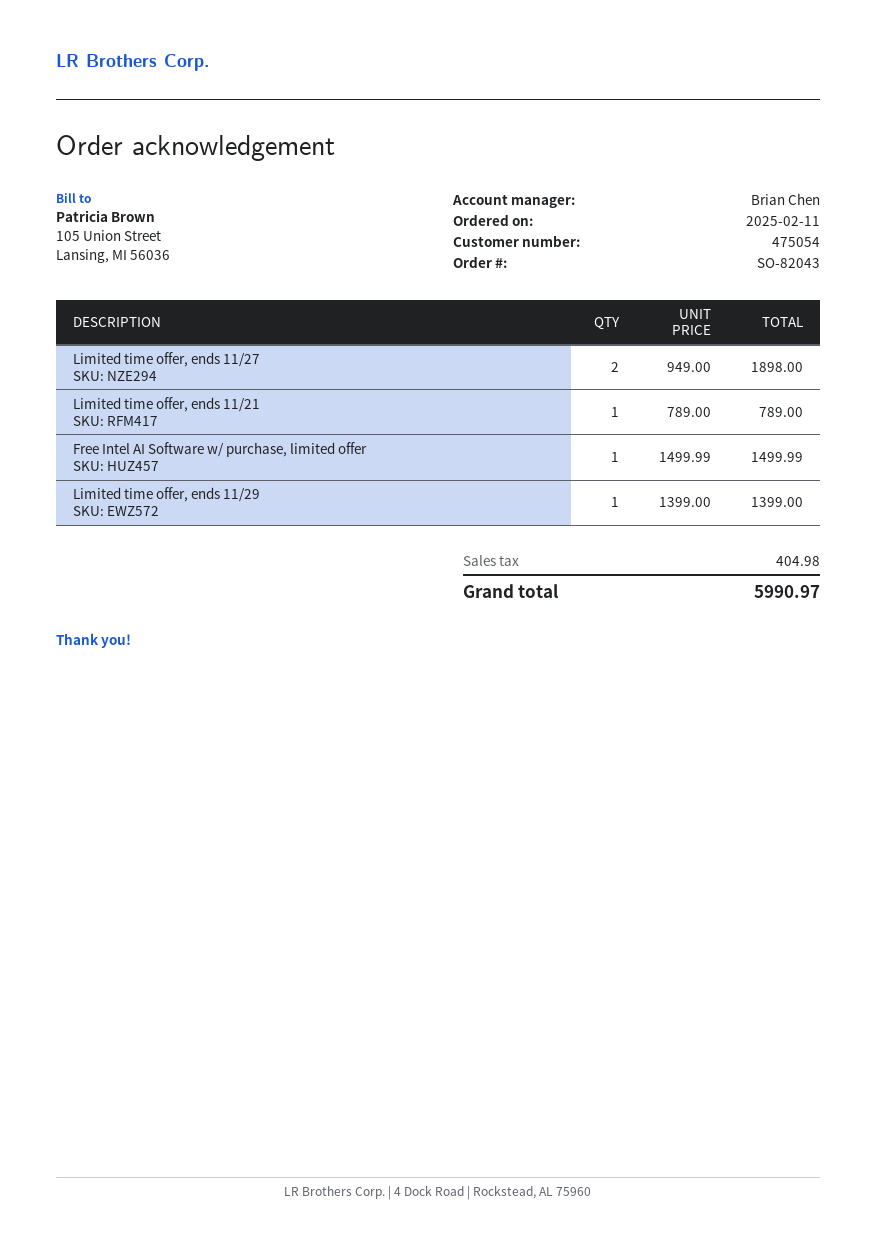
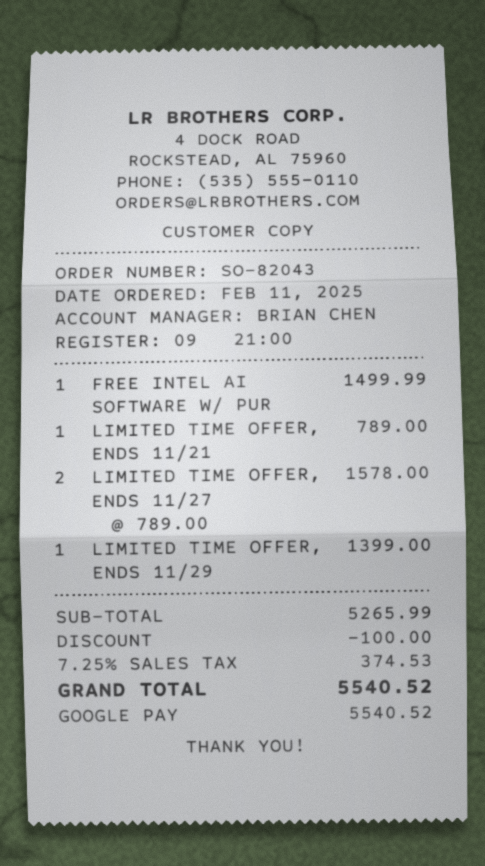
Limited time offer, ends 11/27: 2 x 949.00 = 1898.00 -> 2 x 789.00 = 1578.00
discount: none -> 100.00
tax: 404.98 -> 374.53
total: 5990.97 -> 5540.52

